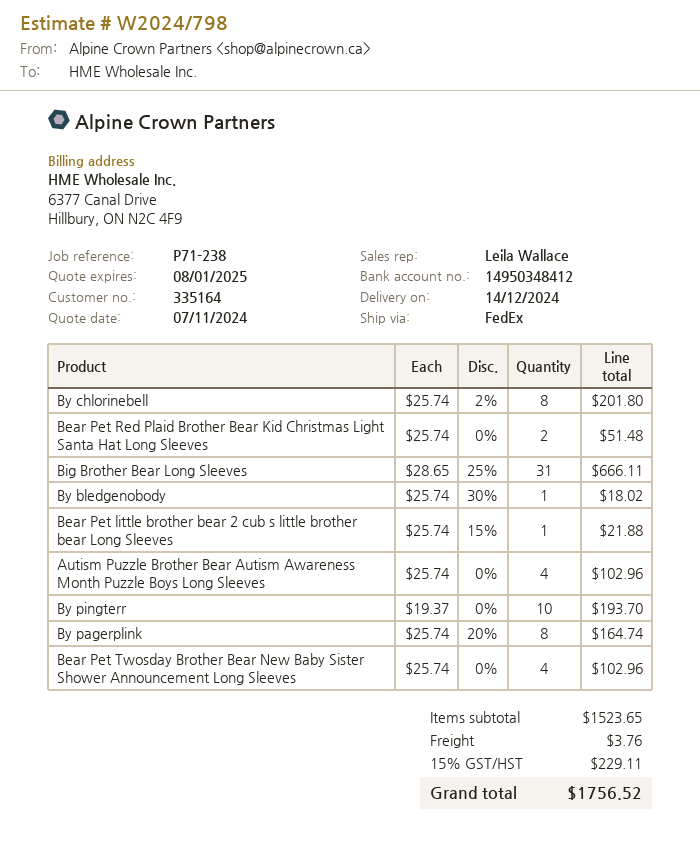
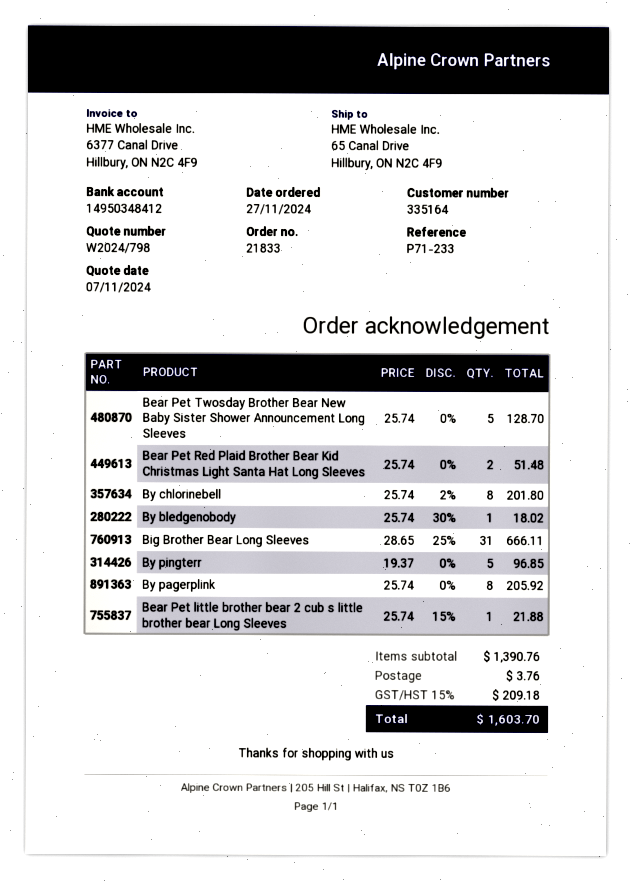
reference: P71-238 -> P71-233
Autism Puzzle Brother Bear Autism Awareness Month Puzzle Boys Long Sleeves: 4 x 25.74 = 102.96 -> none
By pingterr: 10 x 19.37 = 193.70 -> 5 x 19.37 = 96.85
By pagerplink: 8 x 25.74 - 20% = 164.74 -> 8 x 25.74 = 205.92
Bear Pet Twosday Brother Bear New Baby Sister Shower Announcement Long Sleeves: 4 x 25.74 = 102.96 -> 5 x 25.74 = 128.70
subtotal: 1523.65 -> 1390.76
tax: 15% = 229.11 -> 15% = 209.18
total: 1756.52 -> 1603.70

